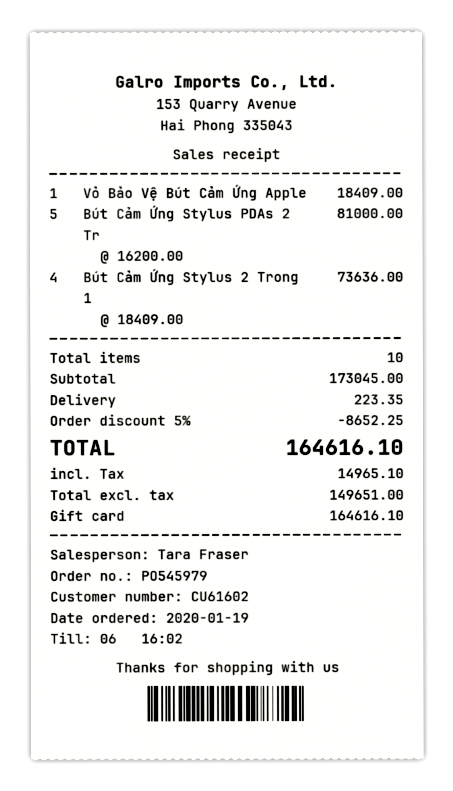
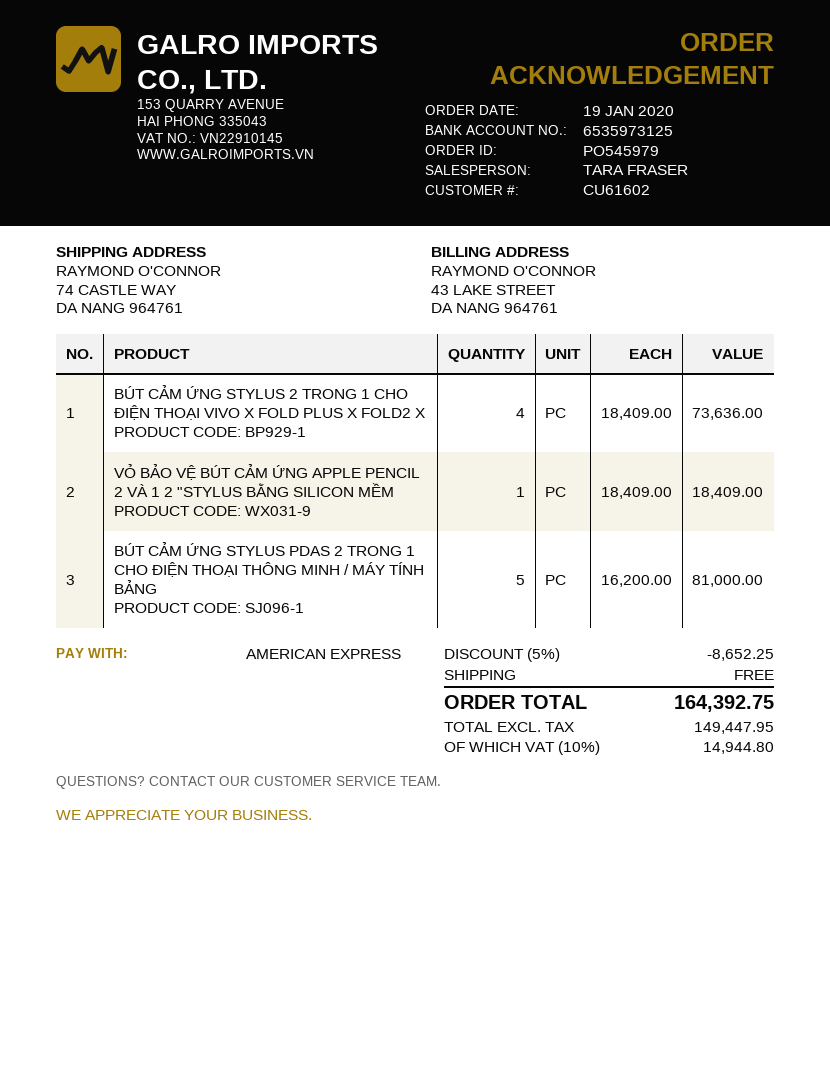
payment method: gift card -> American Express
shipping: 223.35 -> 0.00
net: 149651.00 -> 149447.95
tax: 14965.10 -> 14944.80
total: 164616.10 -> 164392.75

